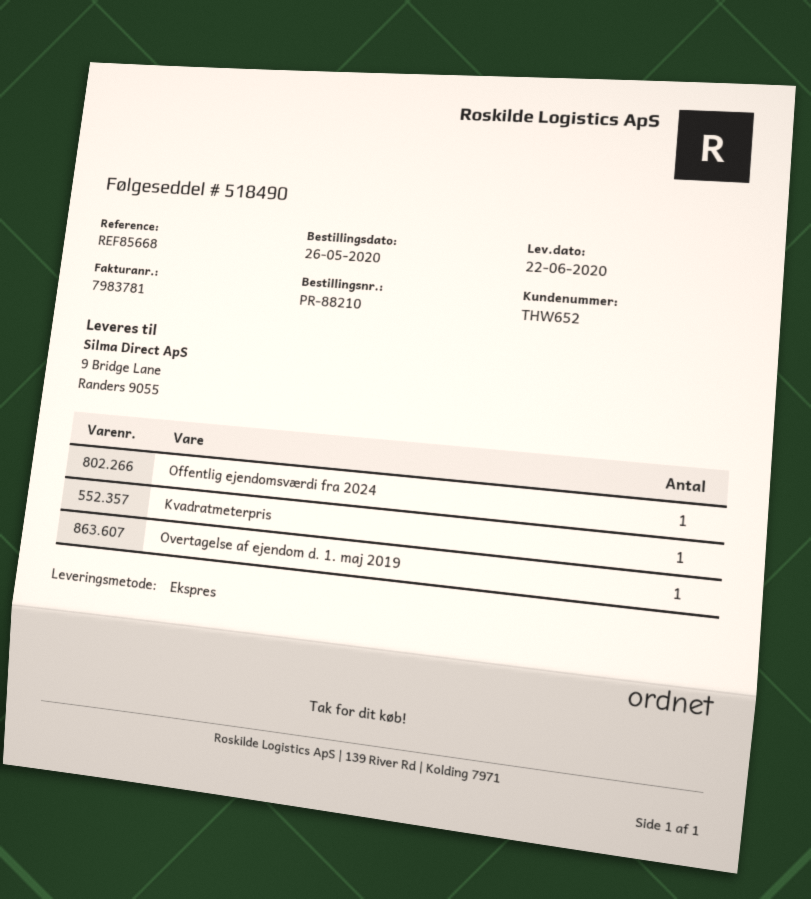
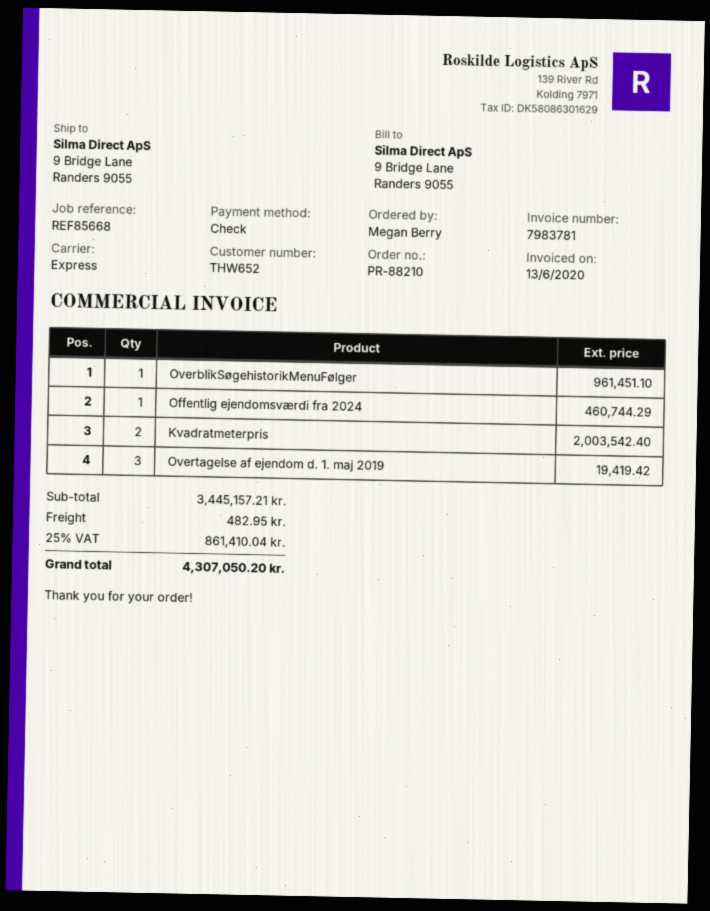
Kvadratmeterpris: 1 -> 2
Overtagelse af ejendom d. 1. maj 2019: 1 -> 3
OverblikSøgehistorikMenuFølger: none -> 1

